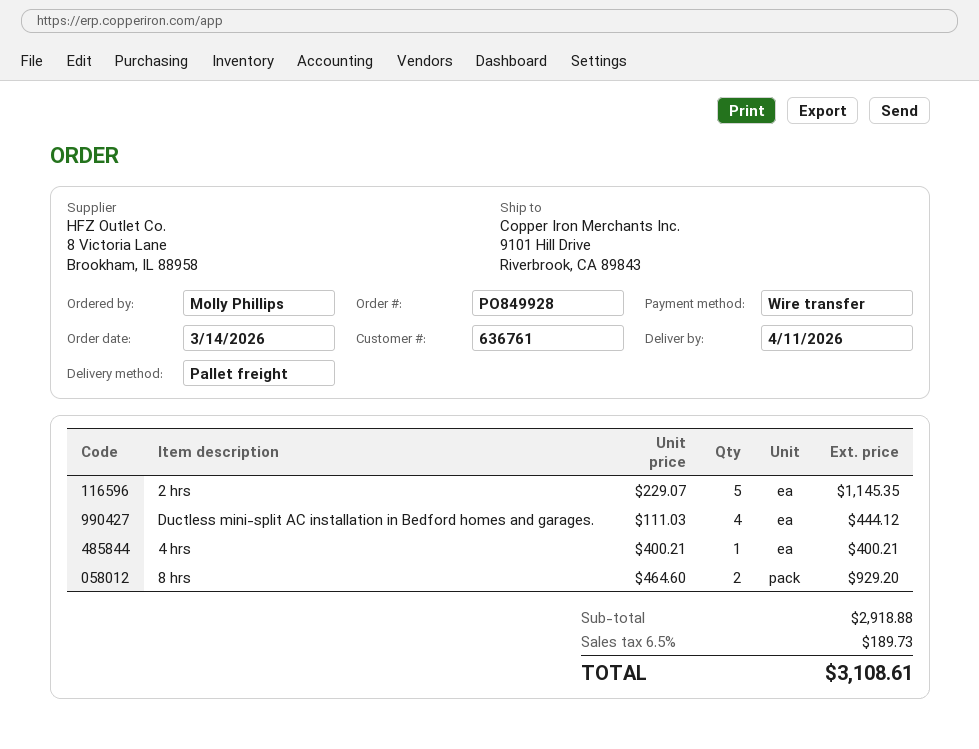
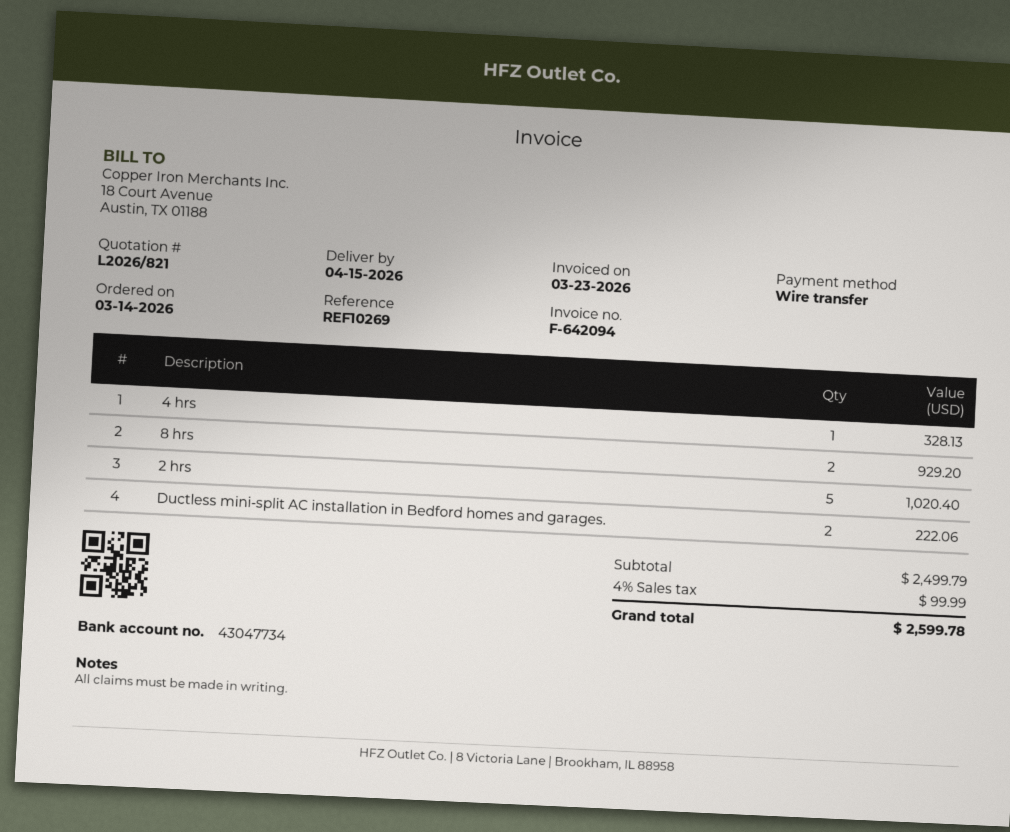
delivery date: 2026-04-11 -> 2026-04-15
2 hrs: 5 for 1145.35 -> 5 for 1020.40
Ductless mini-split AC installation in Bedford homes and garages.: 4 for 444.12 -> 2 for 222.06
4 hrs: 1 for 400.21 -> 1 for 328.13
subtotal: 2918.88 -> 2499.79
tax: 6.5% = 189.73 -> 4% = 99.99
total: 3108.61 -> 2599.78

